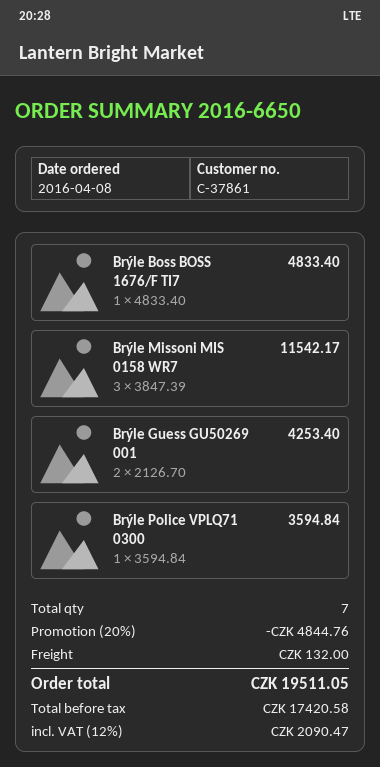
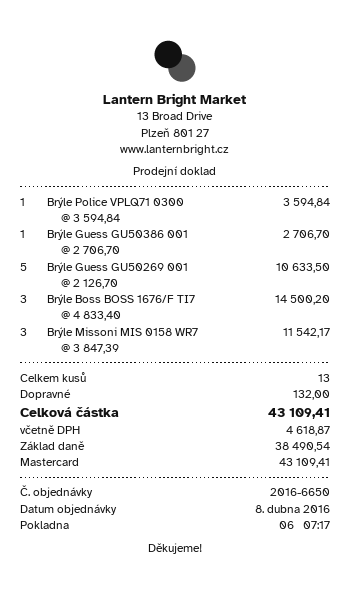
Brýle Boss BOSS 1676/F TI7: 1 x 4833.40 = 4833.40 -> 3 x 4833.40 = 14500.20
Brýle Guess GU50269 001: 2 x 2126.70 = 4253.40 -> 5 x 2126.70 = 10633.50
Brýle Guess GU50386 001: none -> 1 x 2706.70 = 2706.70
total quantity: 7 -> 13
discount: 20% = 4844.76 -> none
net: 17420.58 -> 38490.54
tax: 2090.47 -> 4618.87
total: 19511.05 -> 43109.41

